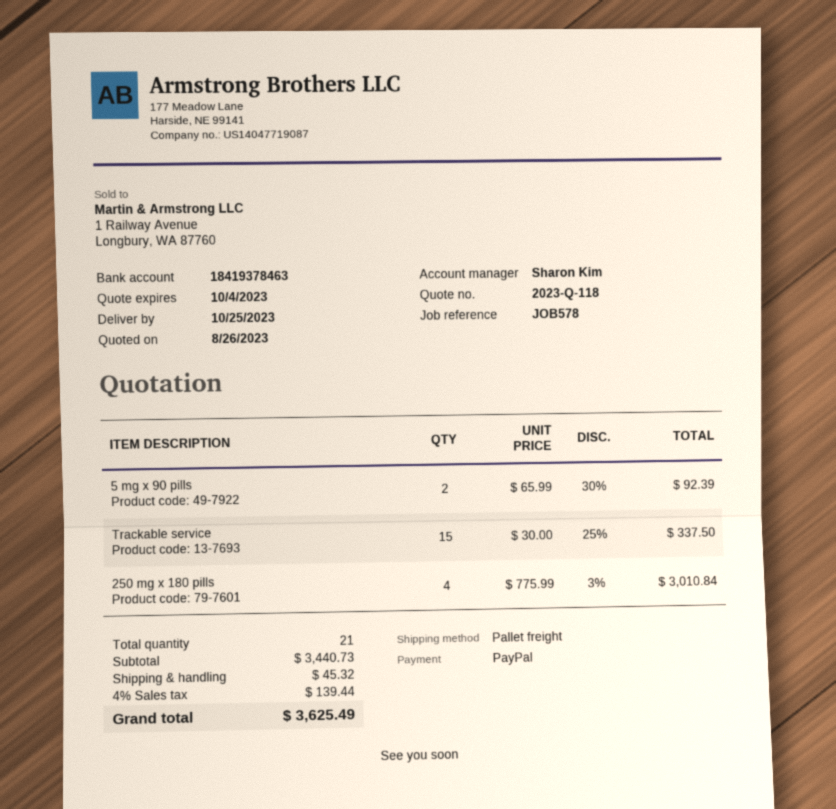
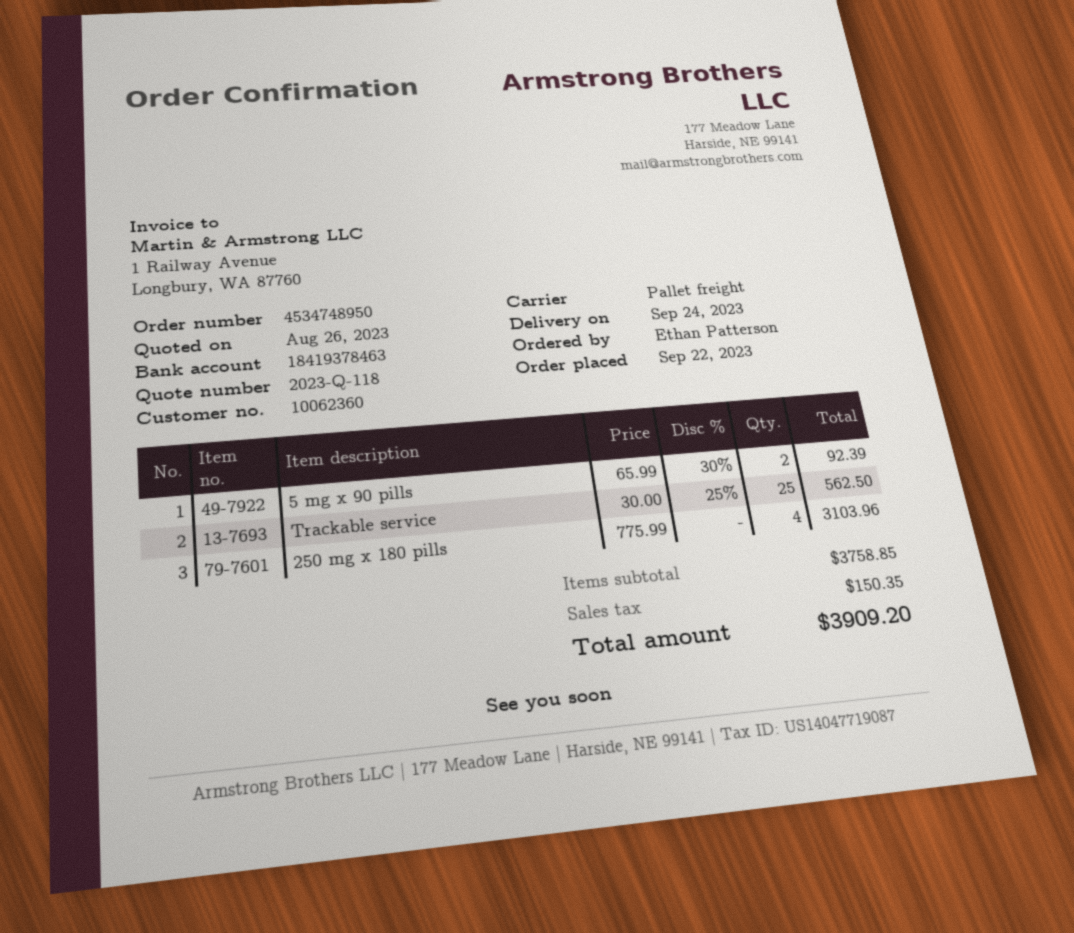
delivery date: 2023-10-25 -> 2023-09-24
Trackable service: 15 x 30.00 - 25% = 337.50 -> 25 x 30.00 - 25% = 562.50
250 mg x 180 pills: 4 x 775.99 - 3% = 3010.84 -> 4 x 775.99 = 3103.96
subtotal: 3440.73 -> 3758.85
shipping: 45.32 -> none
tax: 139.44 -> 150.35
total: 3625.49 -> 3909.20

